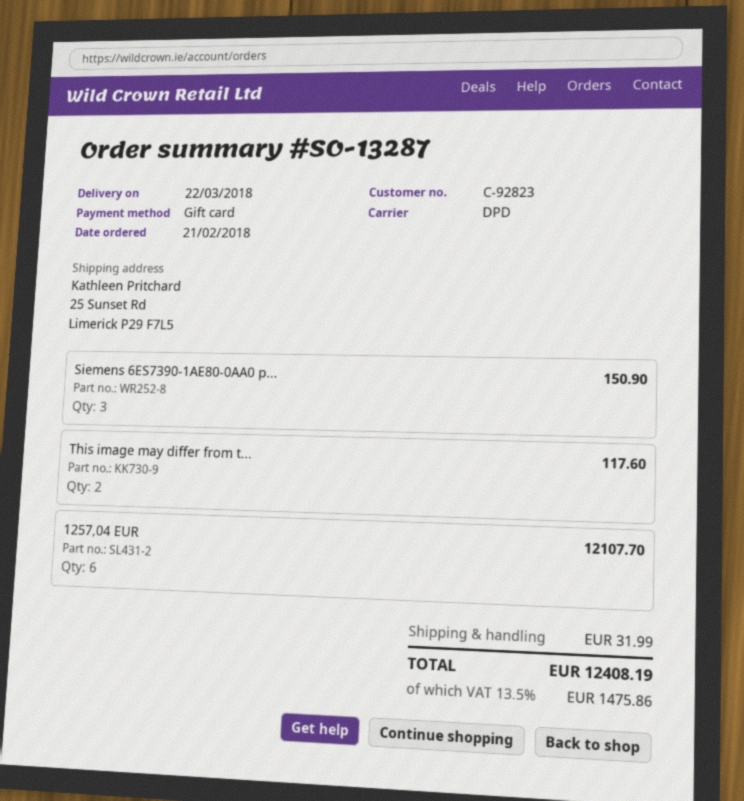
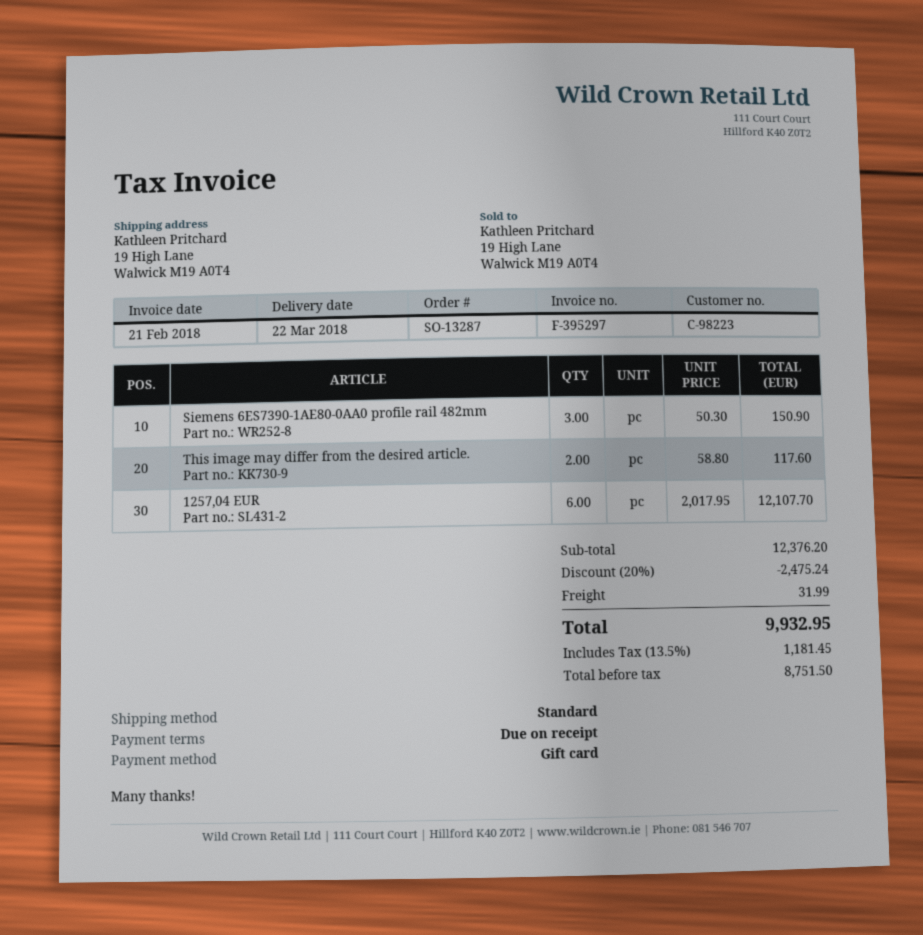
customer number: C-92823 -> C-98223
shipping method: DPD -> standard
ship to: 25 Sunset Rd, Limerick P29 F7L5 -> 19 High Lane, Walwick M19 A0T4
discount: none -> 20% = 2475.24
tax: 13.5% = 1475.86 -> 13.5% = 1181.45
total: 12408.19 -> 9932.95

